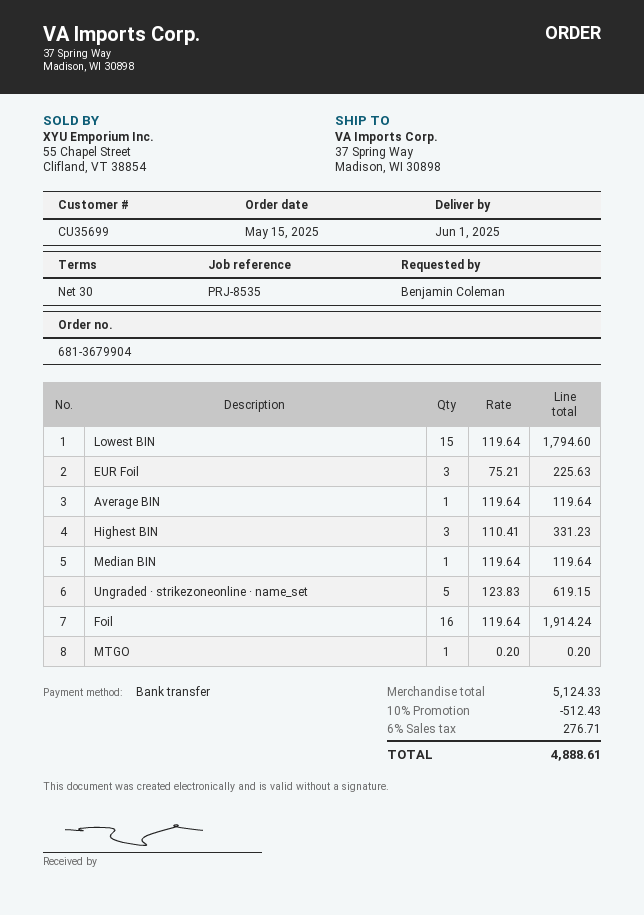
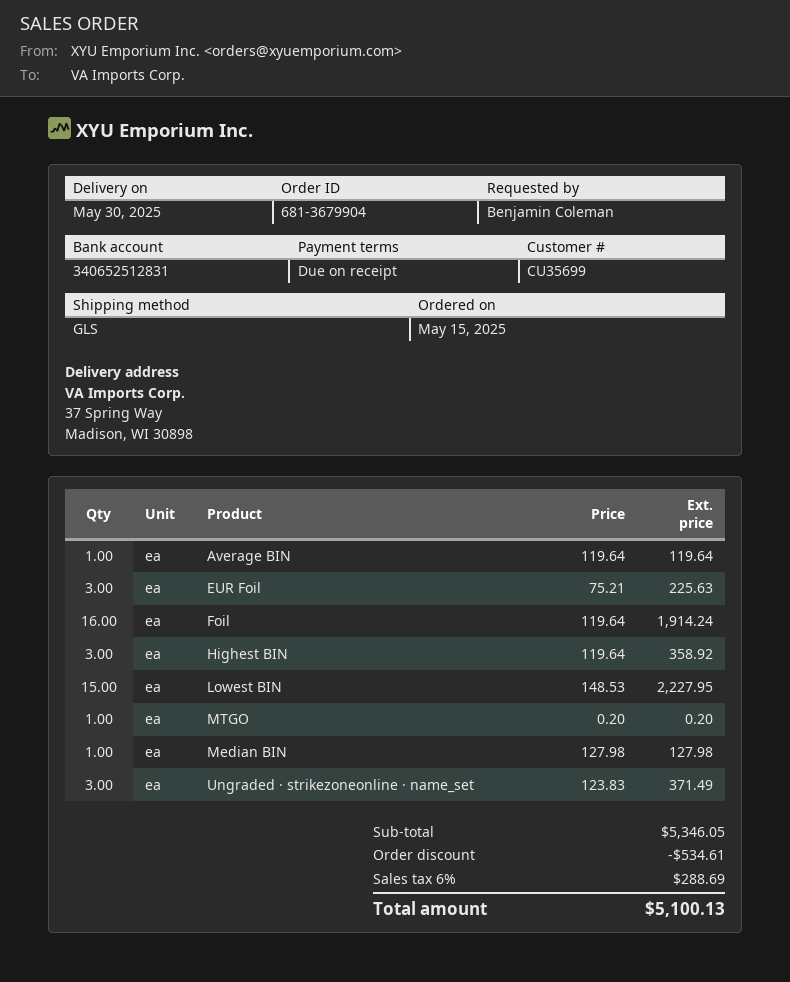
delivery date: 2025-06-01 -> 2025-05-30
payment terms: 30 days -> on receipt
Lowest BIN: 15 x 119.64 = 1794.60 -> 15 x 148.53 = 2227.95
Highest BIN: 3 x 110.41 = 331.23 -> 3 x 119.64 = 358.92
Median BIN: 1 x 119.64 = 119.64 -> 1 x 127.98 = 127.98
Ungraded · strikezoneonline · name_set: 5 x 123.83 = 619.15 -> 3 x 123.83 = 371.49
subtotal: 5124.33 -> 5346.05
discount: 512.43 -> 534.61
tax: 6% = 276.71 -> 6% = 288.69
total: 4888.61 -> 5100.13

